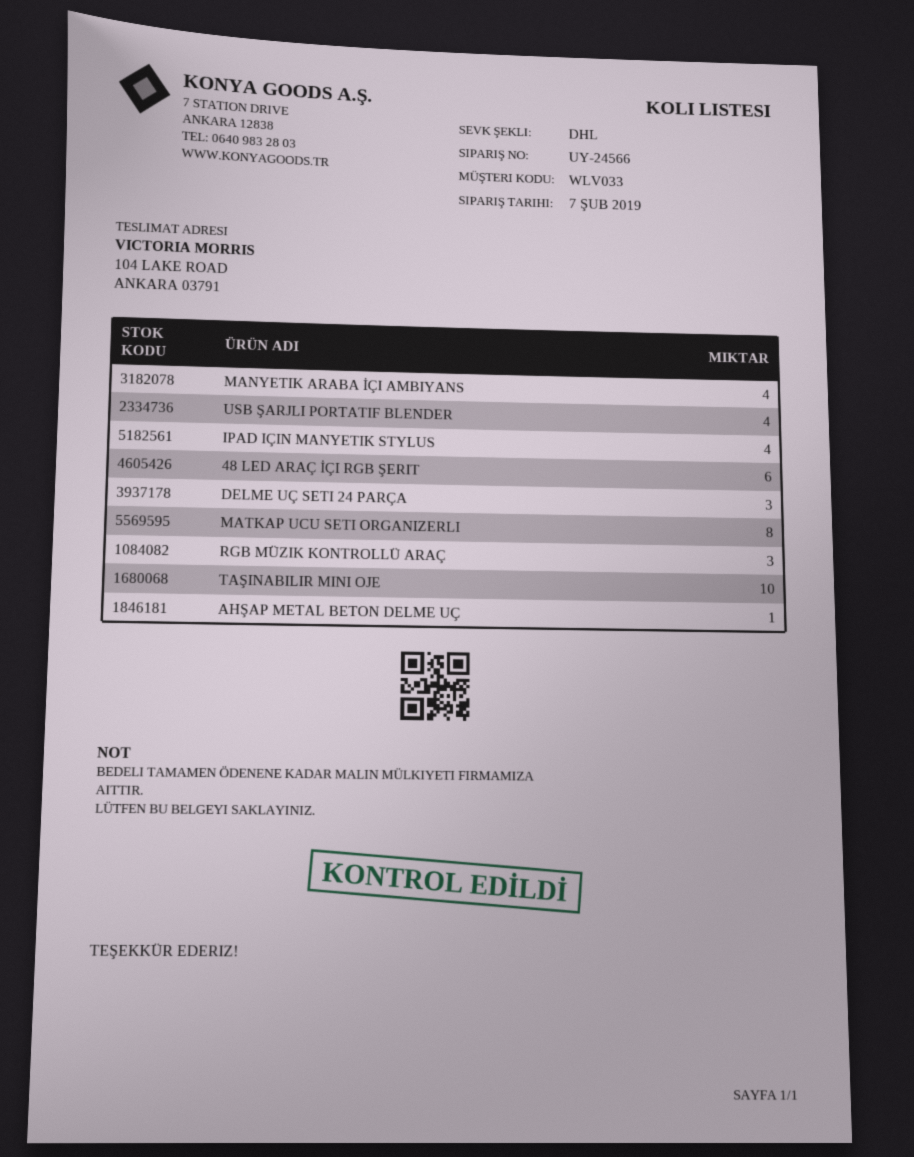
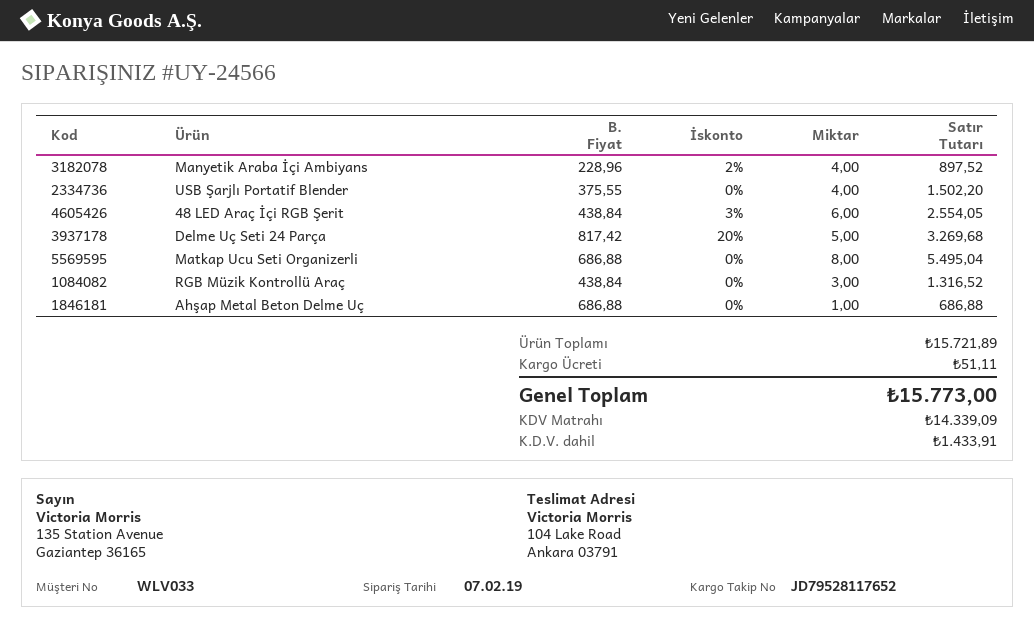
IPAD IÇIN MANYETIK STYLUS: 4 -> none
DELME UÇ SETI 24 PARÇA: 3 -> 5
TAŞINABILIR MINI OJE: 10 -> none

